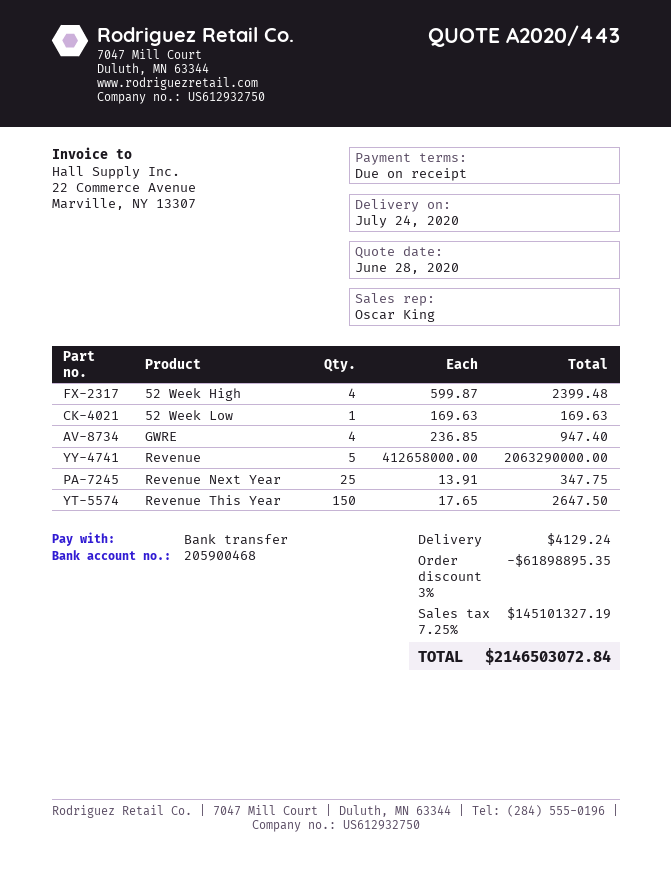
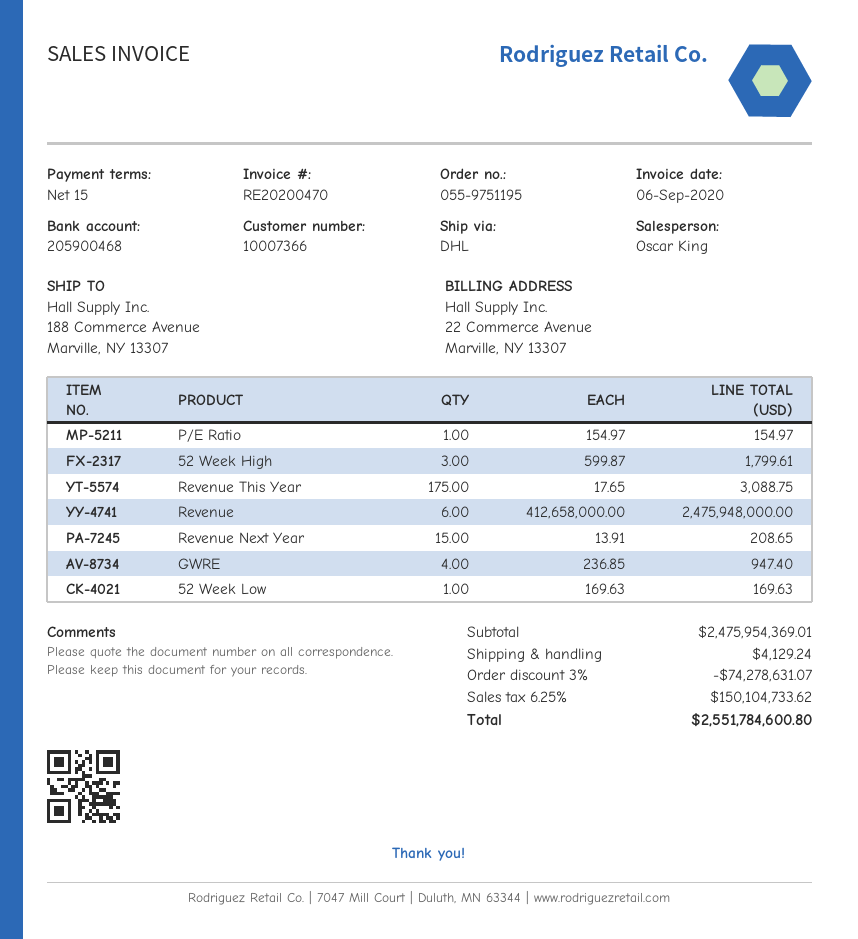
payment terms: on receipt -> 15 days
52 Week High: 4 x 599.87 = 2399.48 -> 3 x 599.87 = 1799.61
Revenue: 5 x 412658000.00 = 2063290000.00 -> 6 x 412658000.00 = 2475948000.00
Revenue Next Year: 25 x 13.91 = 347.75 -> 15 x 13.91 = 208.65
Revenue This Year: 150 x 17.65 = 2647.50 -> 175 x 17.65 = 3088.75
P/E Ratio: none -> 1 x 154.97 = 154.97
discount: 3% = 61898895.35 -> 3% = 74278631.07
tax: 7.25% = 145101327.19 -> 6.25% = 150104733.62
total: 2146503072.84 -> 2551784600.80

